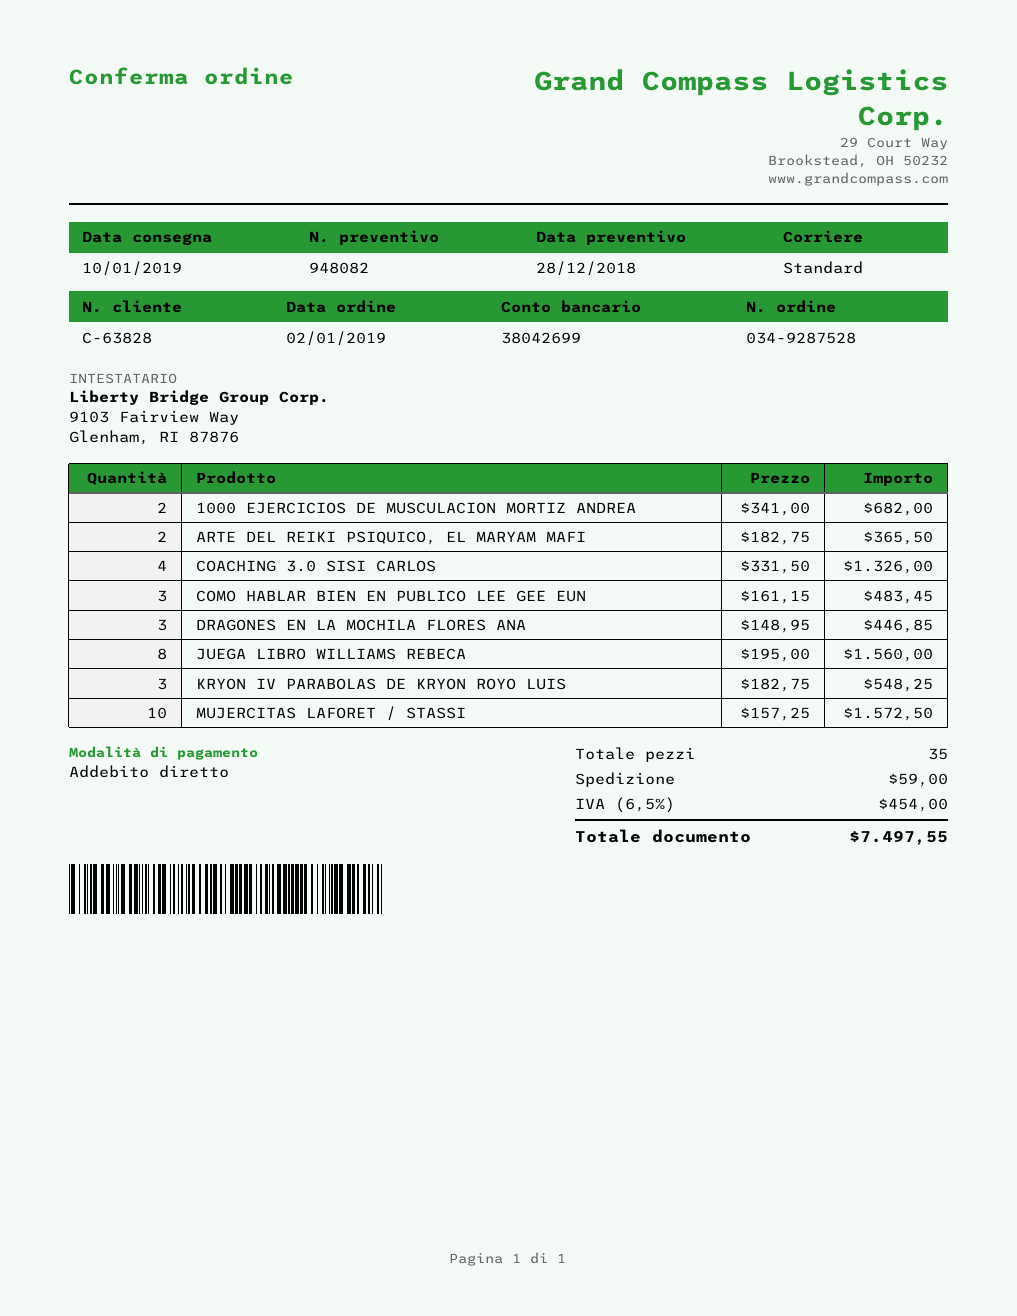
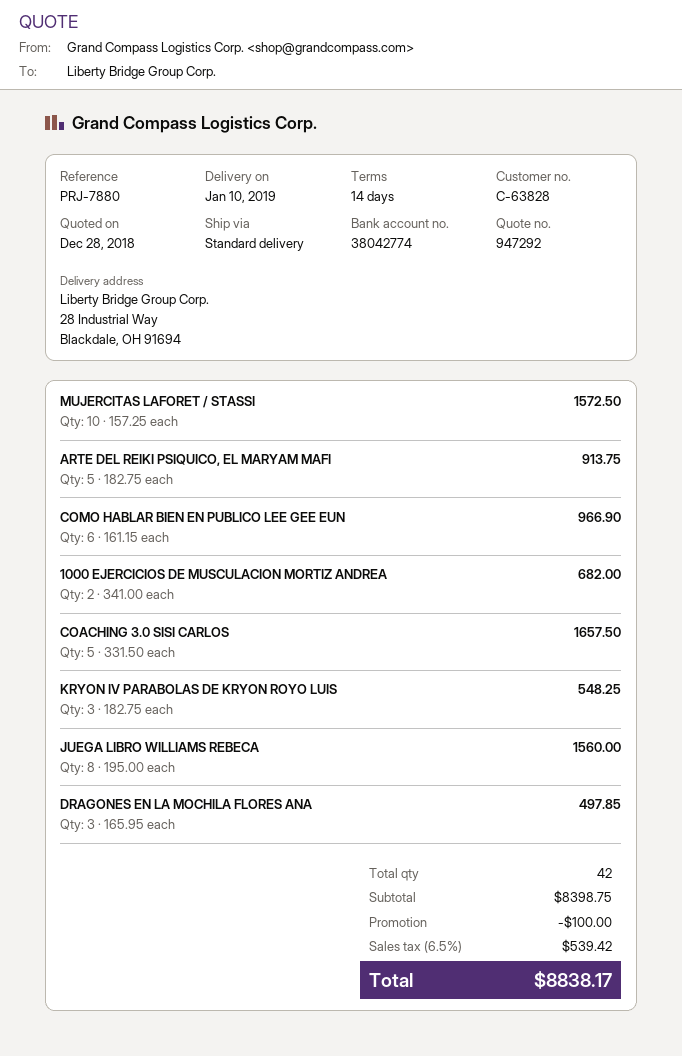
quote number: 948082 -> 947292
bank account: 38042699 -> 38042774
ARTE DEL REIKI PSIQUICO, EL MARYAM MAFI: 2 x 182.75 = 365.50 -> 5 x 182.75 = 913.75
COACHING 3.0 SISI CARLOS: 4 x 331.50 = 1326.00 -> 5 x 331.50 = 1657.50
COMO HABLAR BIEN EN PUBLICO LEE GEE EUN: 3 x 161.15 = 483.45 -> 6 x 161.15 = 966.90
DRAGONES EN LA MOCHILA FLORES ANA: 3 x 148.95 = 446.85 -> 3 x 165.95 = 497.85
total quantity: 35 -> 42
discount: none -> 100.00
shipping: 59.00 -> none
tax: 6.5% = 454.00 -> 6.5% = 539.42
total: 7497.55 -> 8838.17

